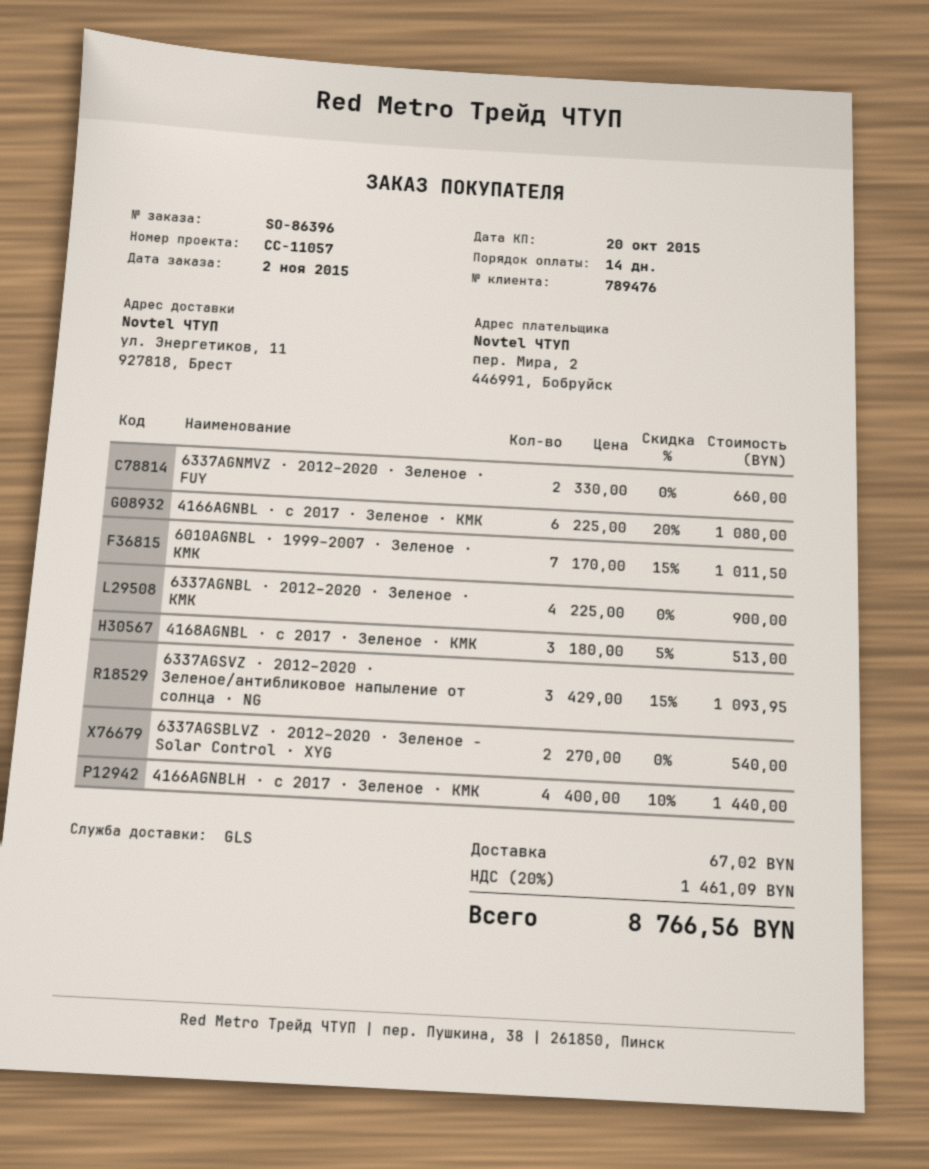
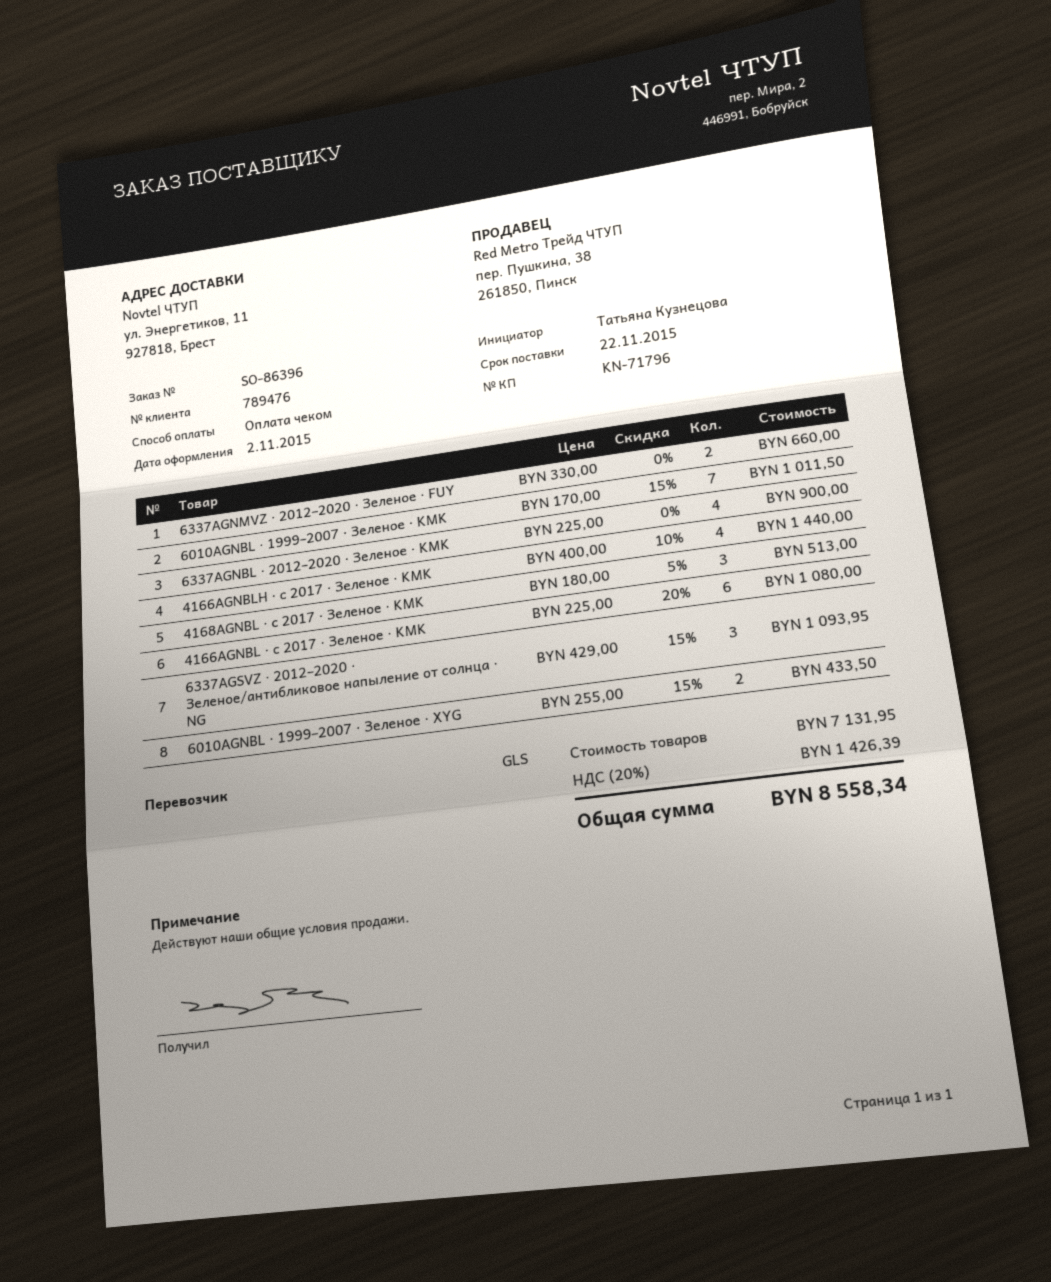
6337AGSBLVZ · 2012–2020 · Зеленое - Solar Control · XYG: 2 x 270.00 = 540.00 -> none
6010AGNBL · 1999–2007 · Зеленое · XYG: none -> 2 x 255.00 - 15% = 433.50
shipping: 67.02 -> none
tax: 20% = 1461.09 -> 20% = 1426.39
total: 8766.56 -> 8558.34

